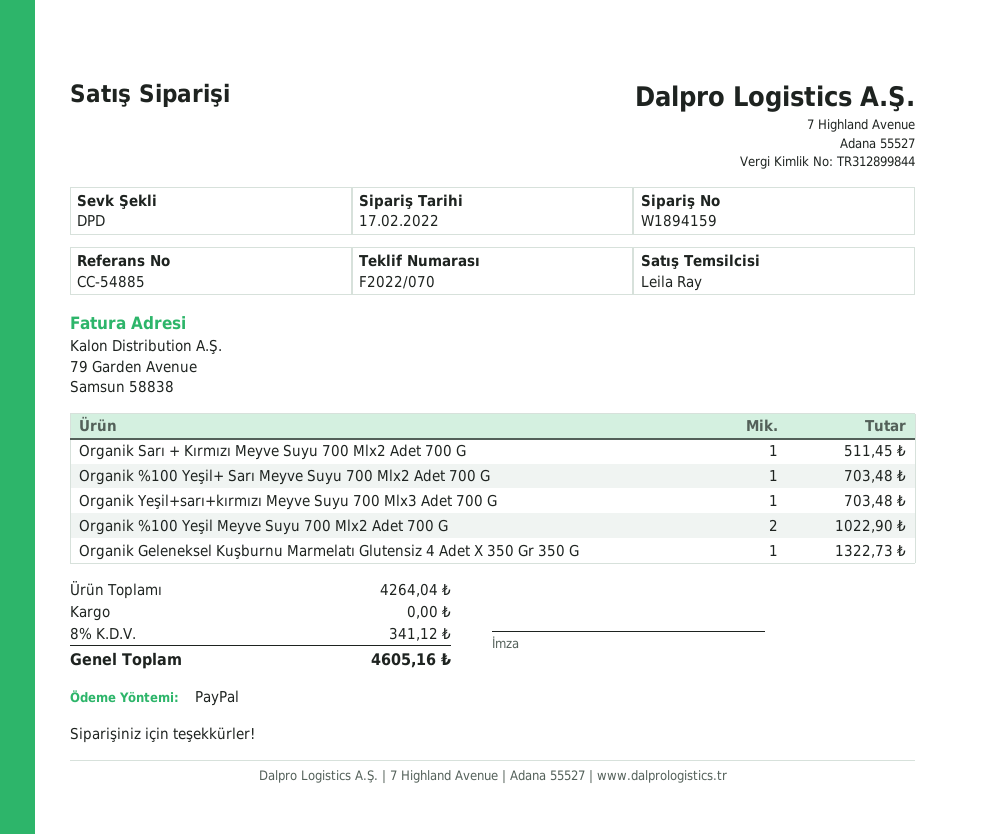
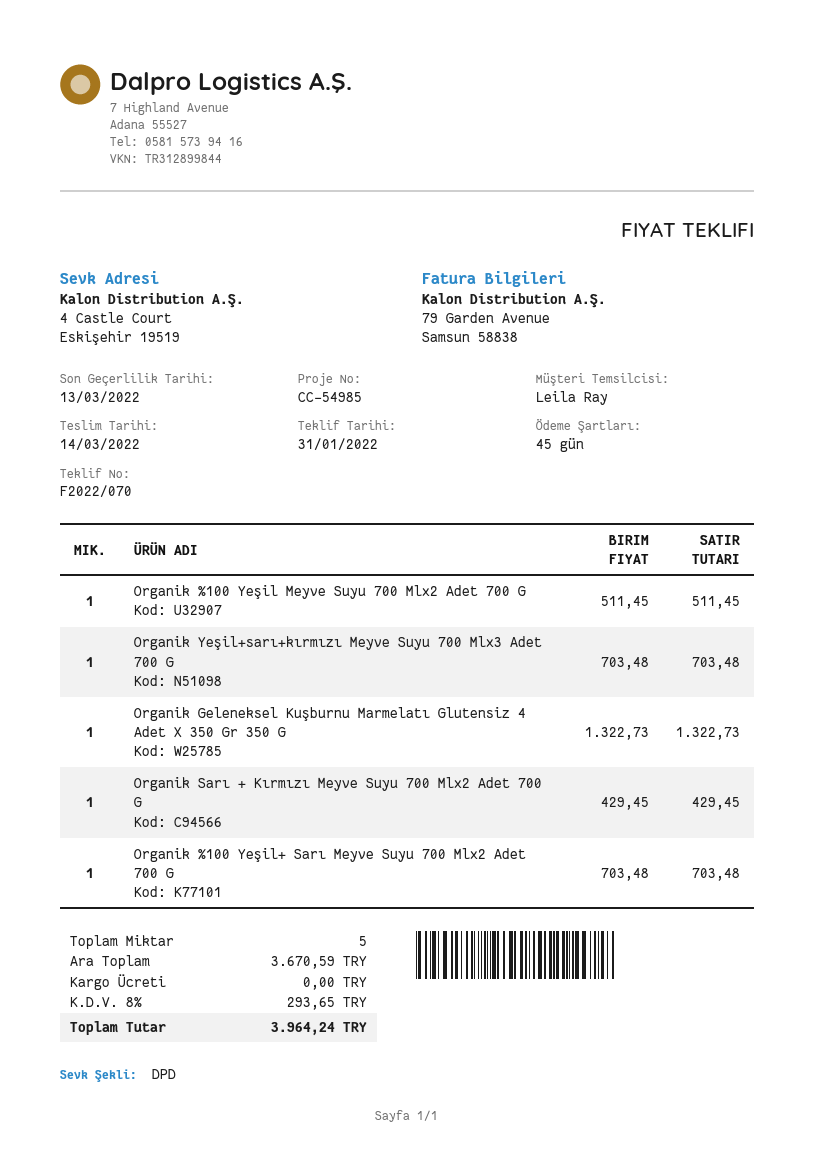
reference: CC-54885 -> CC-54985
Organik Sarı + Kırmızı Meyve Suyu 700 Mlx2 Adet 700 G: 1 for 511.45 -> 1 for 429.45
Organik %100 Yeşil Meyve Suyu 700 Mlx2 Adet 700 G: 2 for 1022.90 -> 1 for 511.45
subtotal: 4264.04 -> 3670.59
tax: 8% = 341.12 -> 8% = 293.65
total: 4605.16 -> 3964.24

